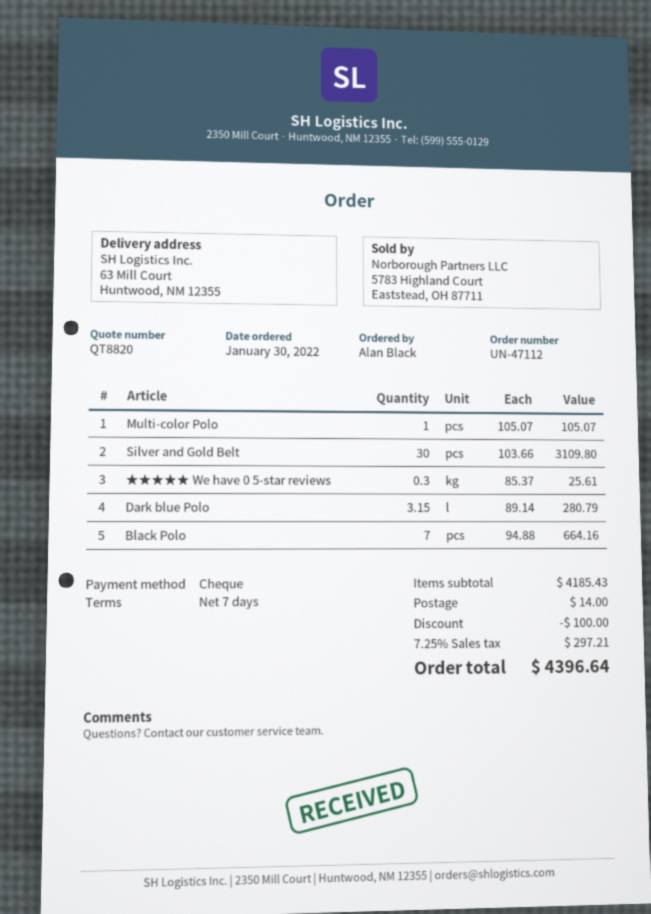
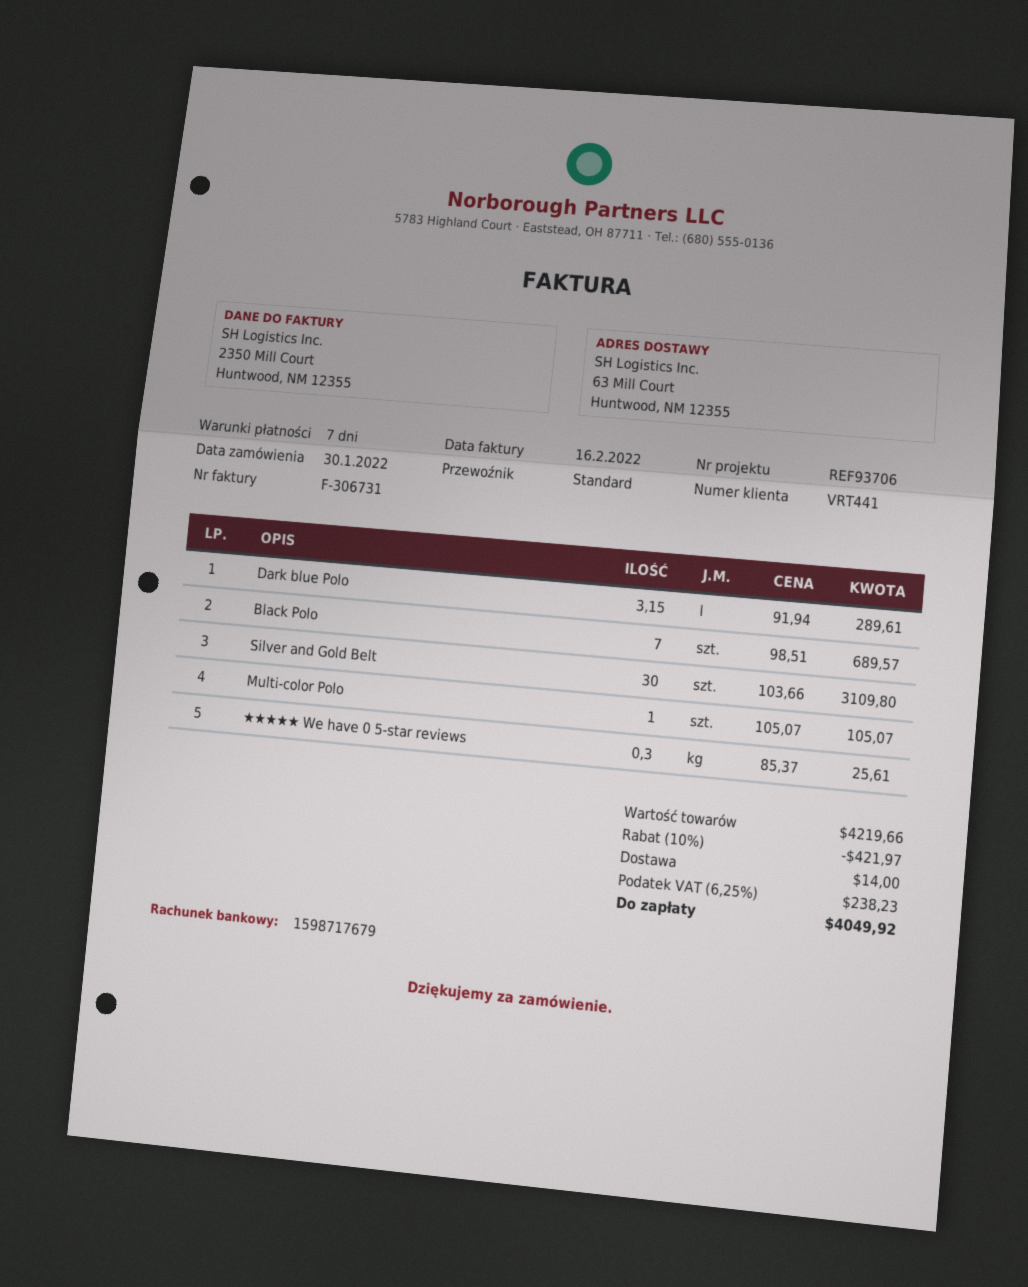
Dark blue Polo: 3.15 x 89.14 = 280.79 -> 3.15 x 91.94 = 289.61
Black Polo: 7 x 94.88 = 664.16 -> 7 x 98.51 = 689.57
subtotal: 4185.43 -> 4219.66
discount: 100.00 -> 421.97
tax: 7.25% = 297.21 -> 6.25% = 238.23
total: 4396.64 -> 4049.92

